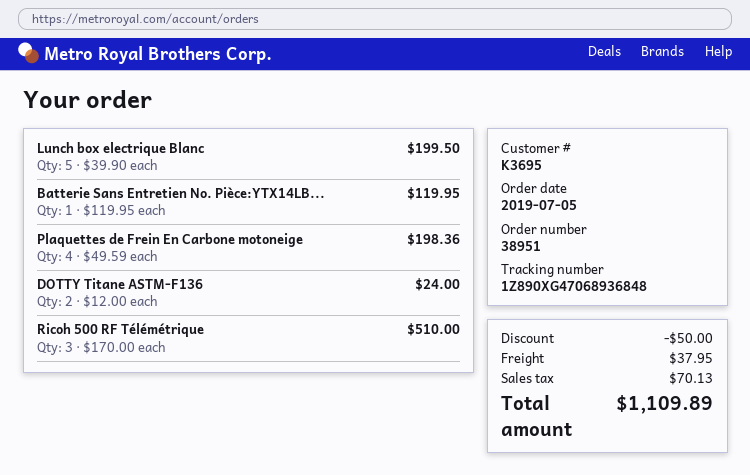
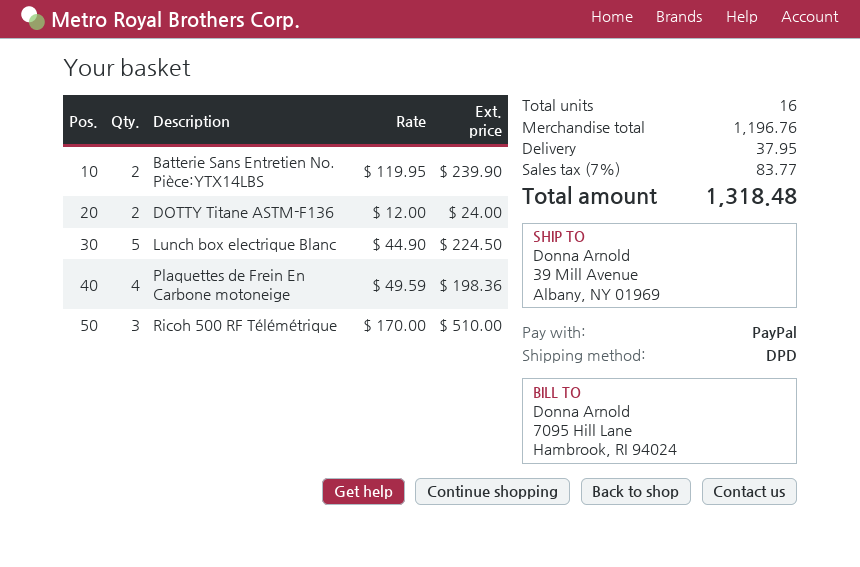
Lunch box electrique Blanc: 5 x 39.90 = 199.50 -> 5 x 44.90 = 224.50
Batterie Sans Entretien No. Pièce:YTX14LB...: 1 x 119.95 = 119.95 -> 2 x 119.95 = 239.90
discount: 50.00 -> none
tax: 70.13 -> 83.77
total: 1109.89 -> 1318.48

